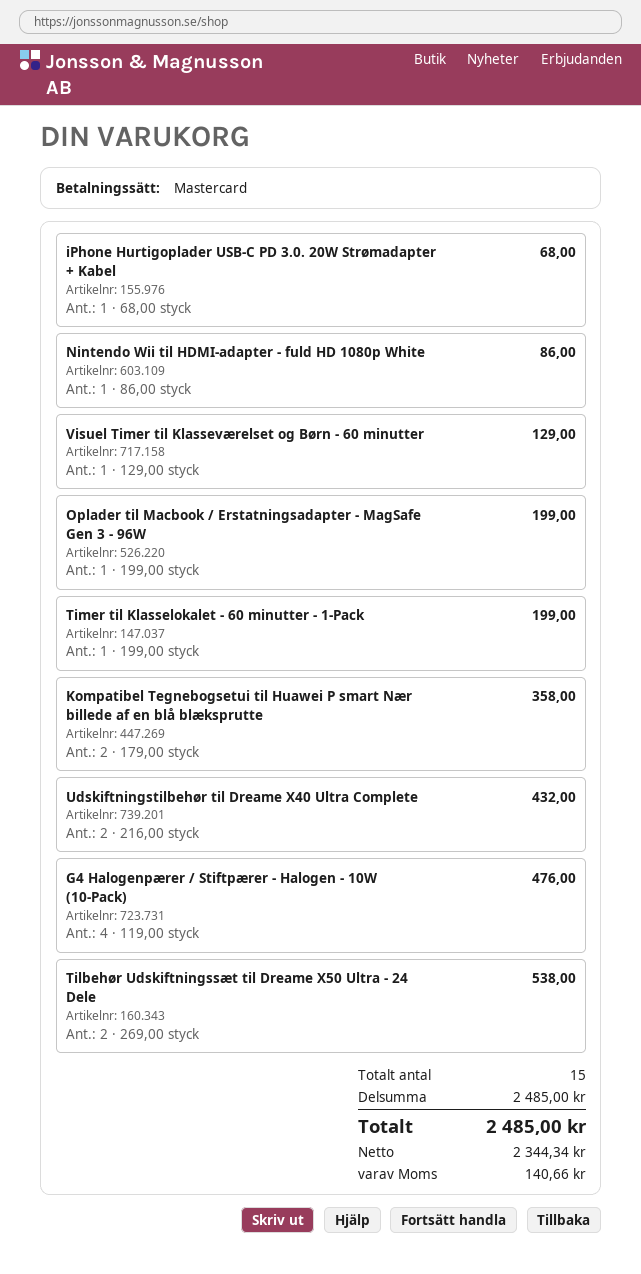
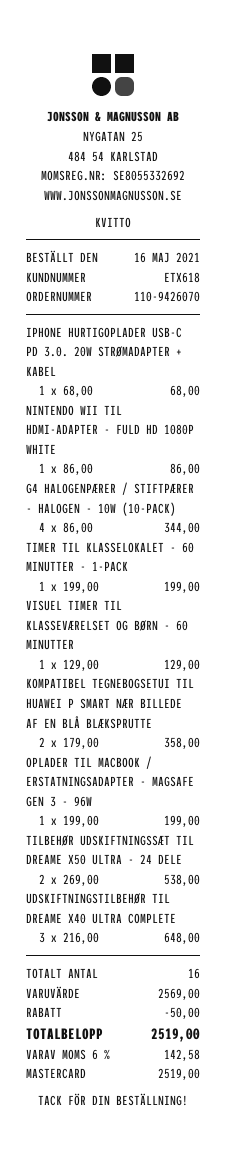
Udskiftningstilbehør til Dreame X40 Ultra Complete: 2 x 216.00 = 432.00 -> 3 x 216.00 = 648.00
G4 Halogenpærer / Stiftpærer - Halogen - 10W (10-Pack): 4 x 119.00 = 476.00 -> 4 x 86.00 = 344.00
total quantity: 15 -> 16
subtotal: 2485.00 -> 2569.00
discount: none -> 50.00
tax: 140.66 -> 142.58
total: 2485.00 -> 2519.00

